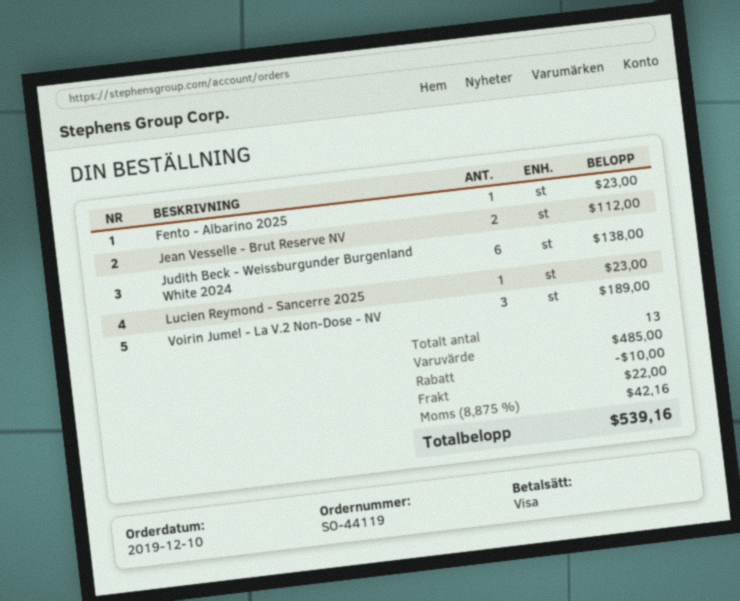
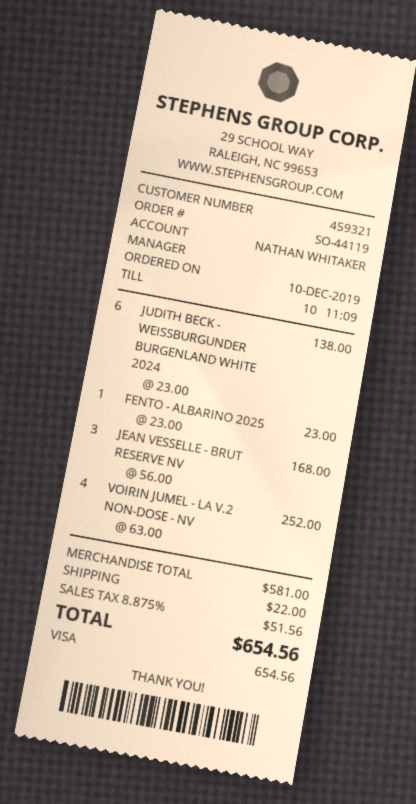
Jean Vesselle - Brut Reserve NV: 2 for 112.00 -> 3 for 168.00
Lucien Reymond - Sancerre 2025: 1 for 23.00 -> none
Voirin Jumel - La V.2 Non-Dose - NV: 3 for 189.00 -> 4 for 252.00
subtotal: 485.00 -> 581.00
discount: 10.00 -> none
tax: 8.875% = 42.16 -> 8.875% = 51.56
total: 539.16 -> 654.56

